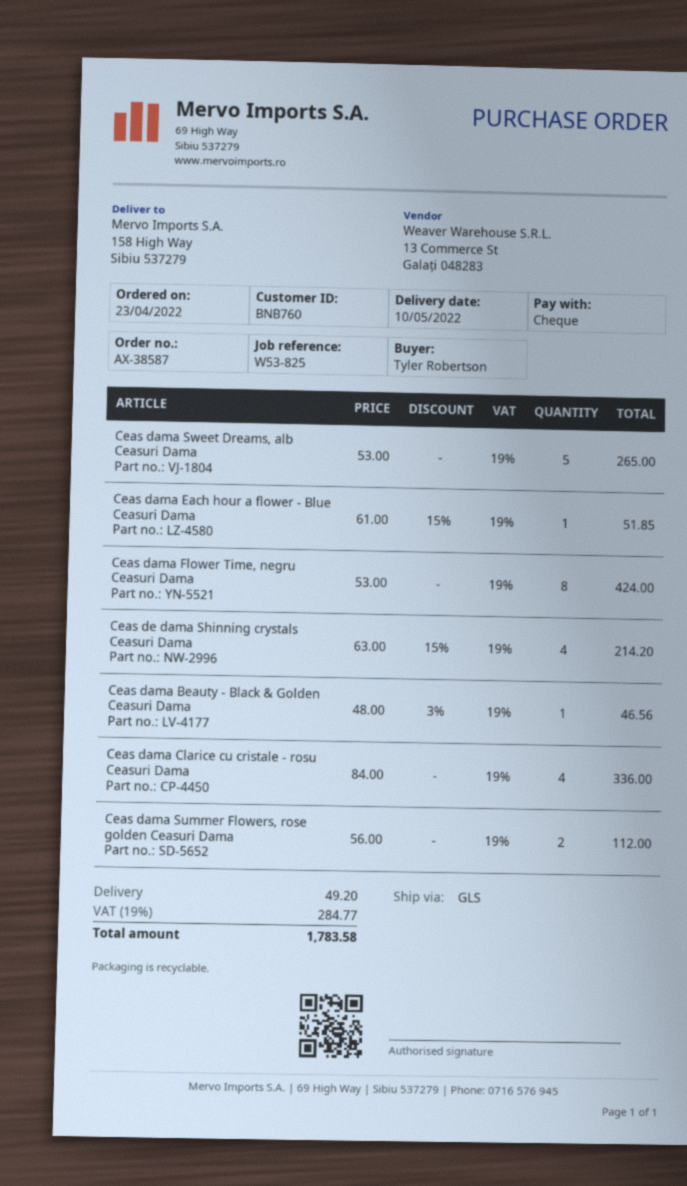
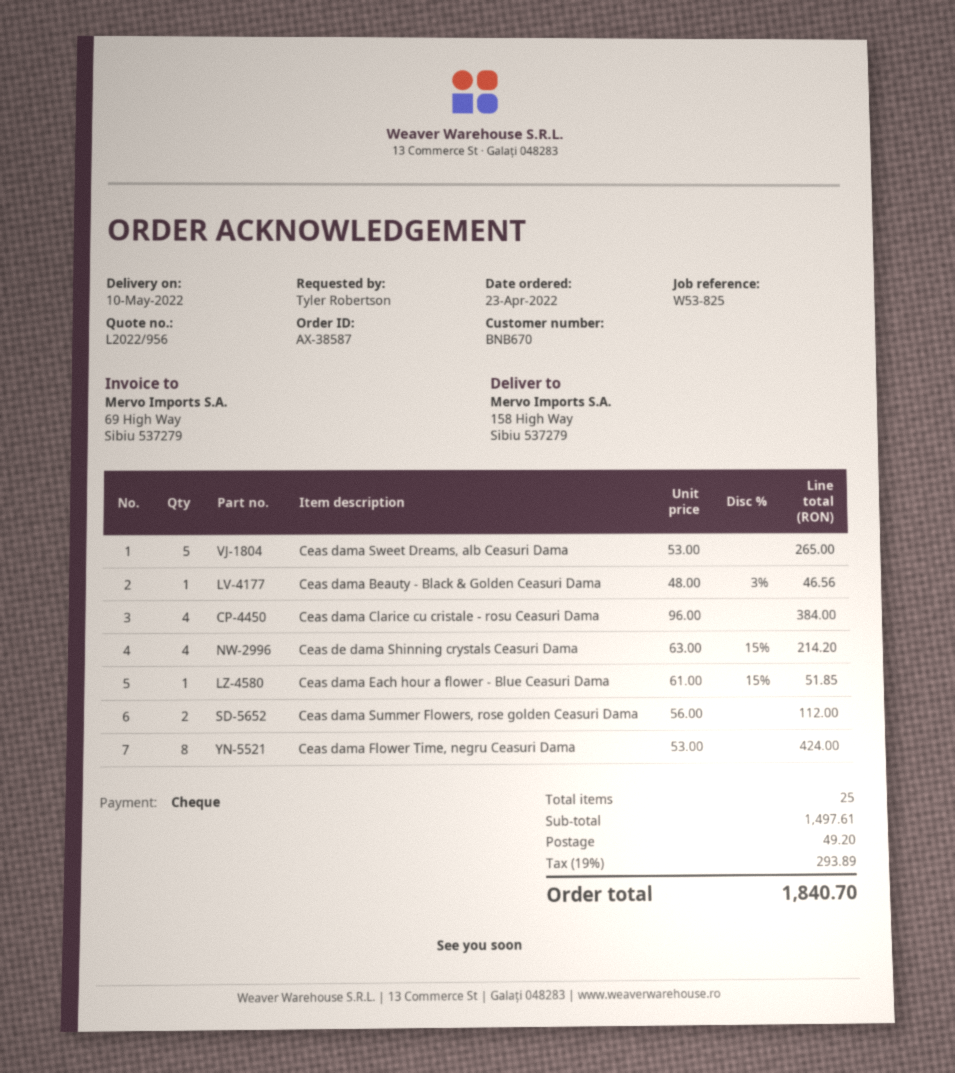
customer number: BNB760 -> BNB670
Ceas dama Clarice cu cristale - rosu Ceasuri Dama: 4 x 84.00 = 336.00 -> 4 x 96.00 = 384.00
tax: 19% = 284.77 -> 19% = 293.89
total: 1783.58 -> 1840.70

